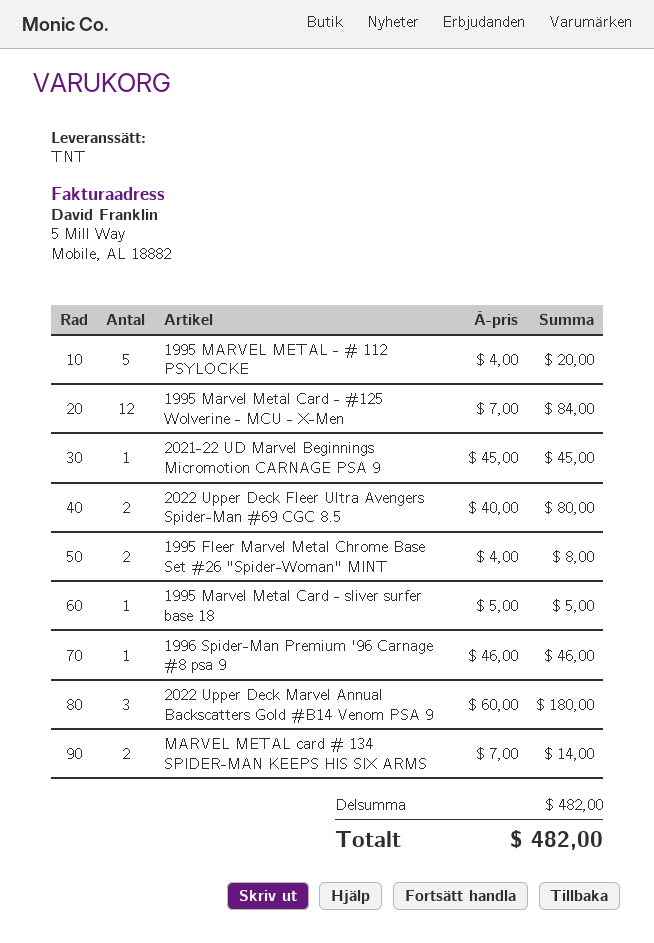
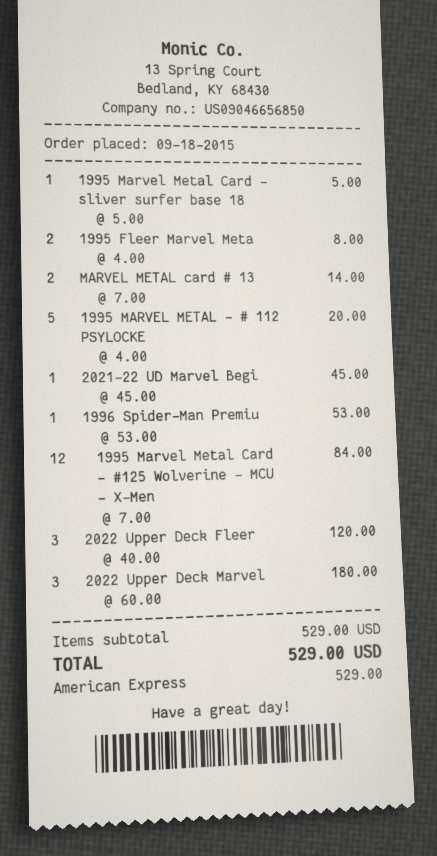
2022 Upper Deck Fleer Ultra Avengers Spider-Man #69 CGC 8.5: 2 x 40.00 = 80.00 -> 3 x 40.00 = 120.00
1996 Spider-Man Premium '96 Carnage #8 psa 9: 1 x 46.00 = 46.00 -> 1 x 53.00 = 53.00
subtotal: 482.00 -> 529.00
total: 482.00 -> 529.00

